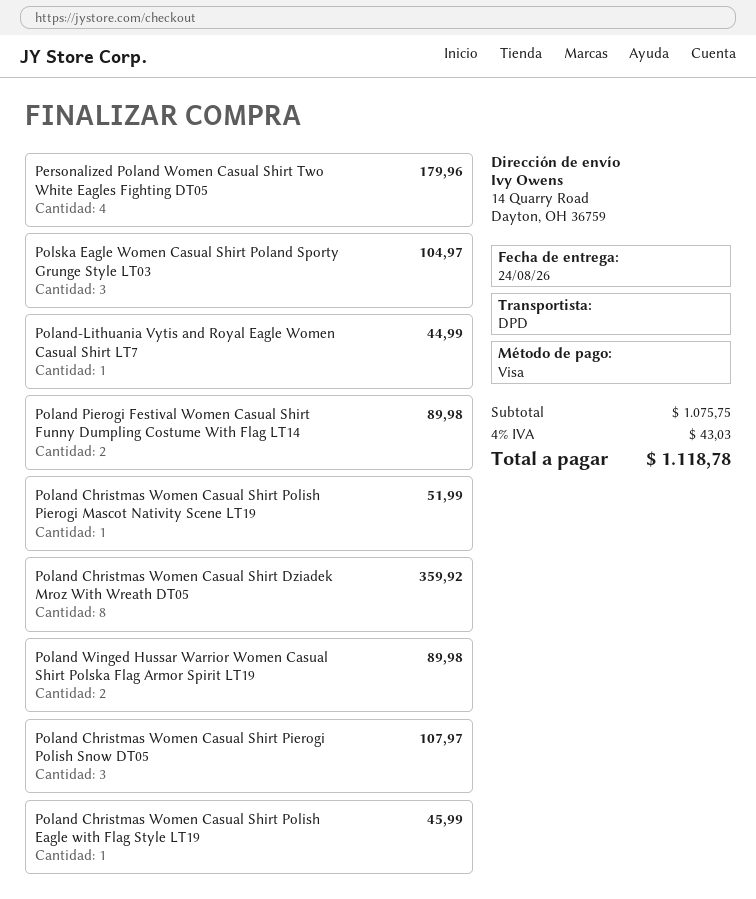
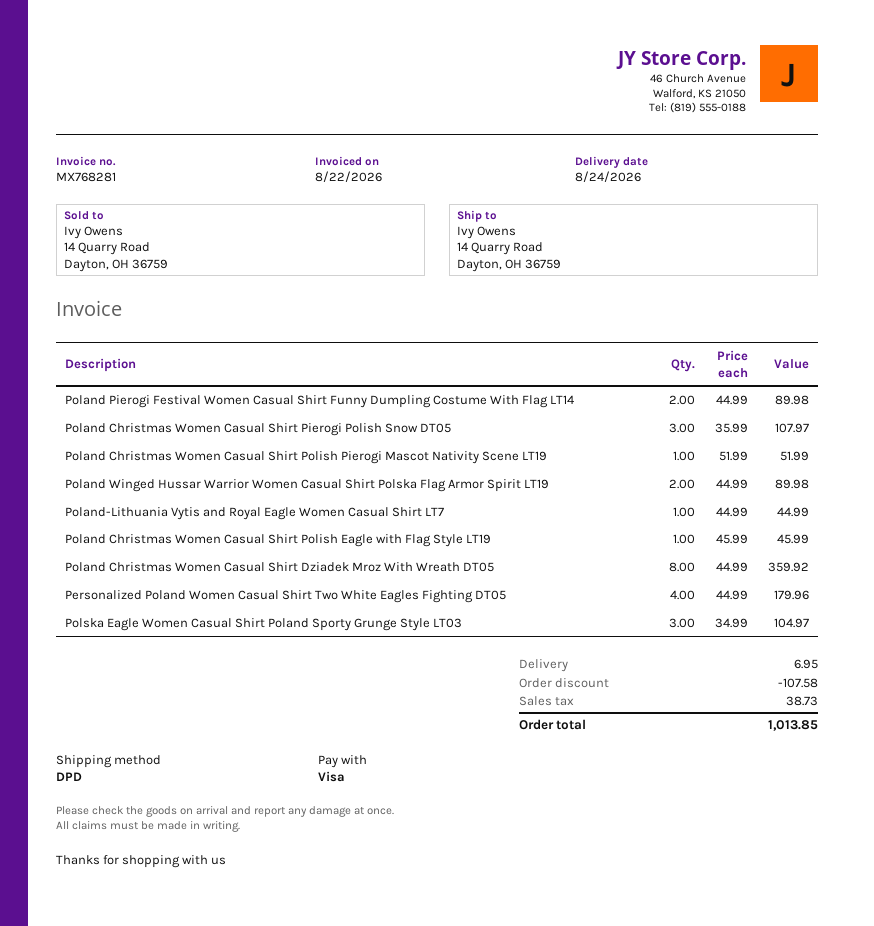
discount: none -> 107.58
shipping: none -> 6.95
tax: 43.03 -> 38.73
total: 1118.78 -> 1013.85

